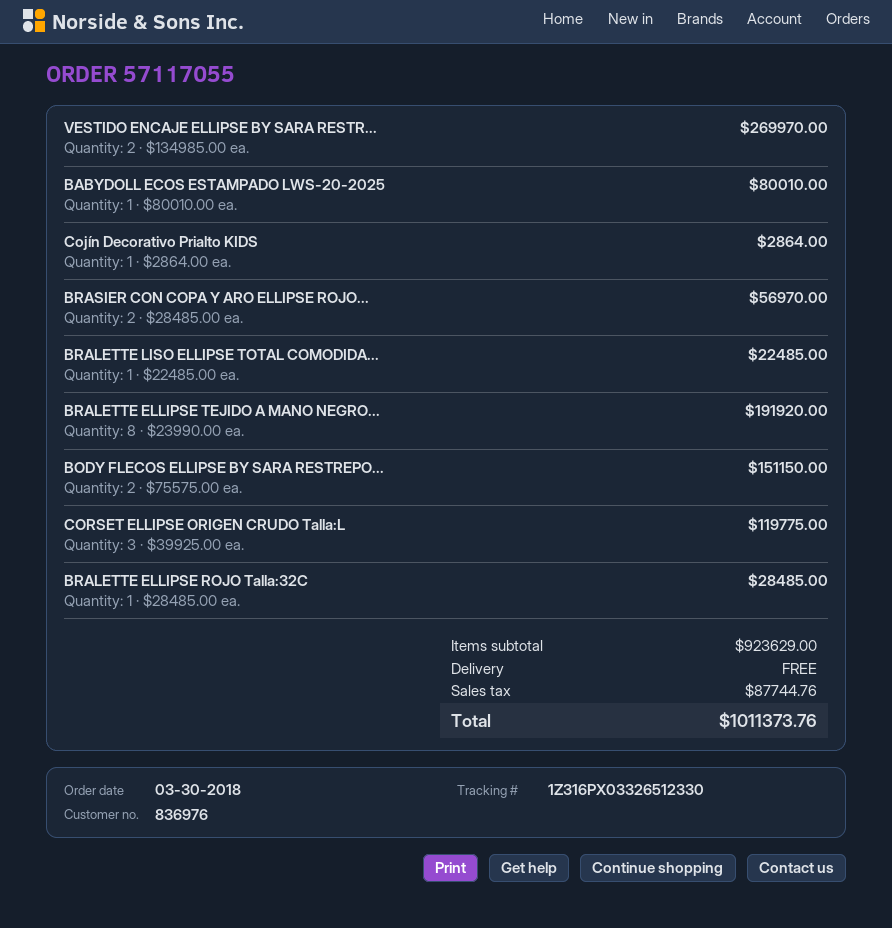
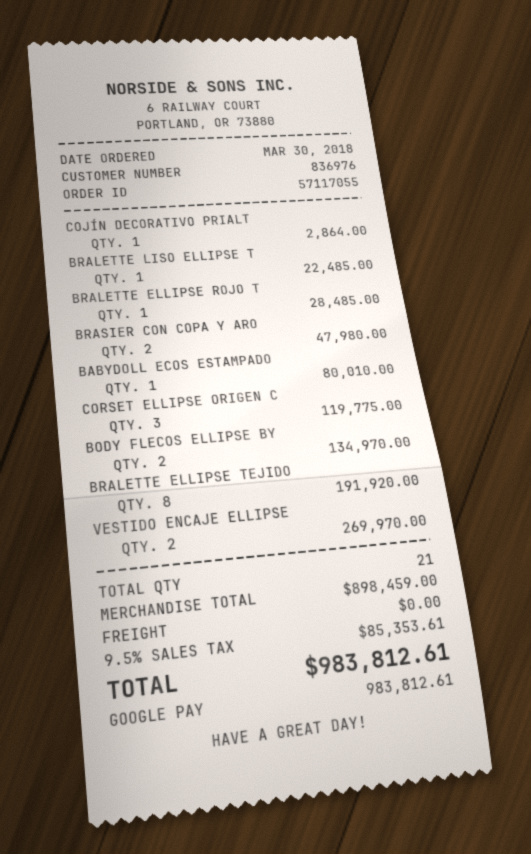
BRASIER CON COPA Y ARO ELLIPSE ROJO...: 2 for 56970.00 -> 2 for 47980.00
BODY FLECOS ELLIPSE BY SARA RESTREPO...: 2 for 151150.00 -> 2 for 134970.00
subtotal: 923629.00 -> 898459.00
tax: 87744.76 -> 85353.61
total: 1011373.76 -> 983812.61

